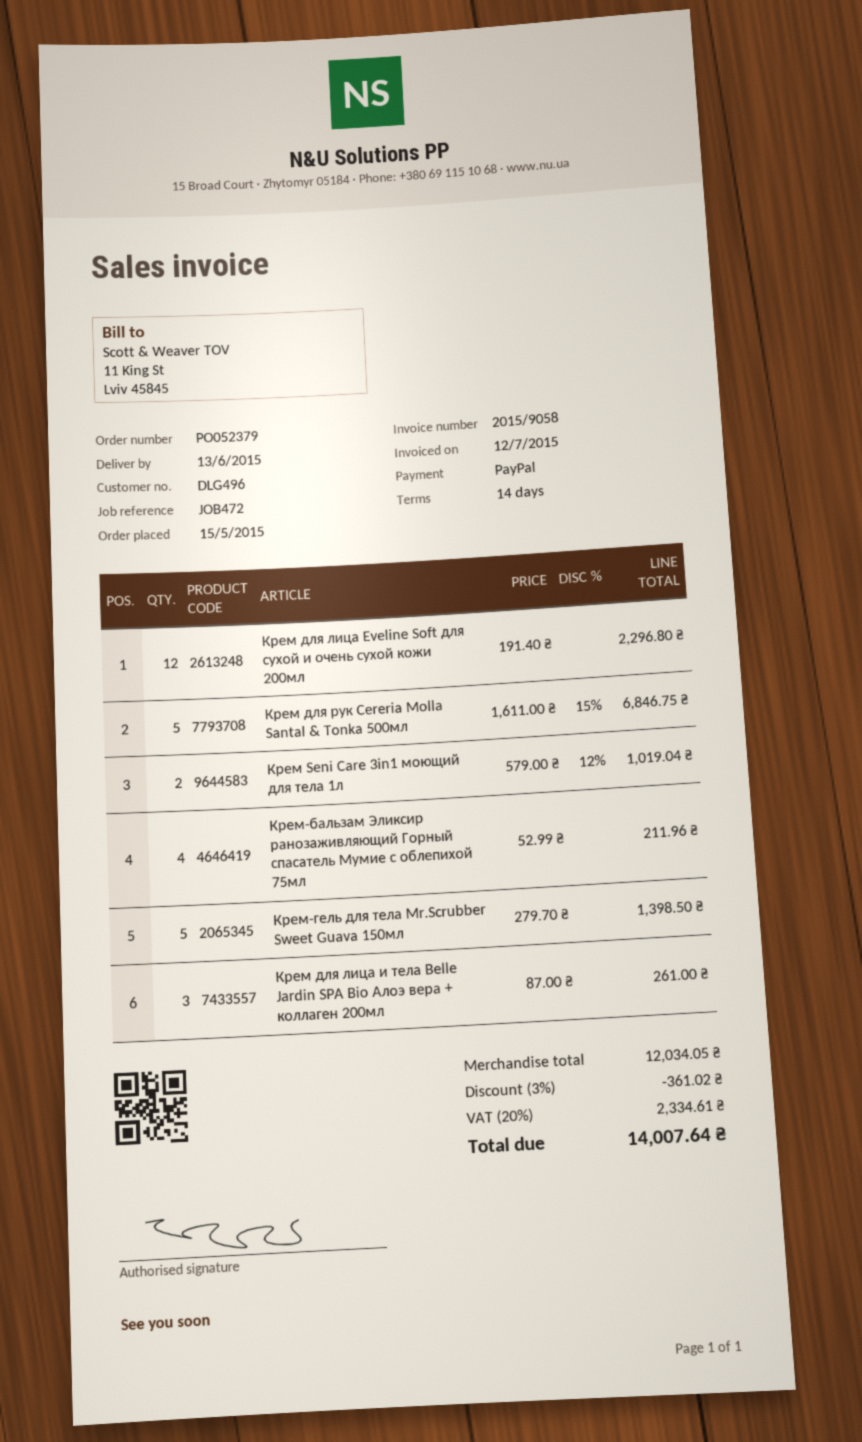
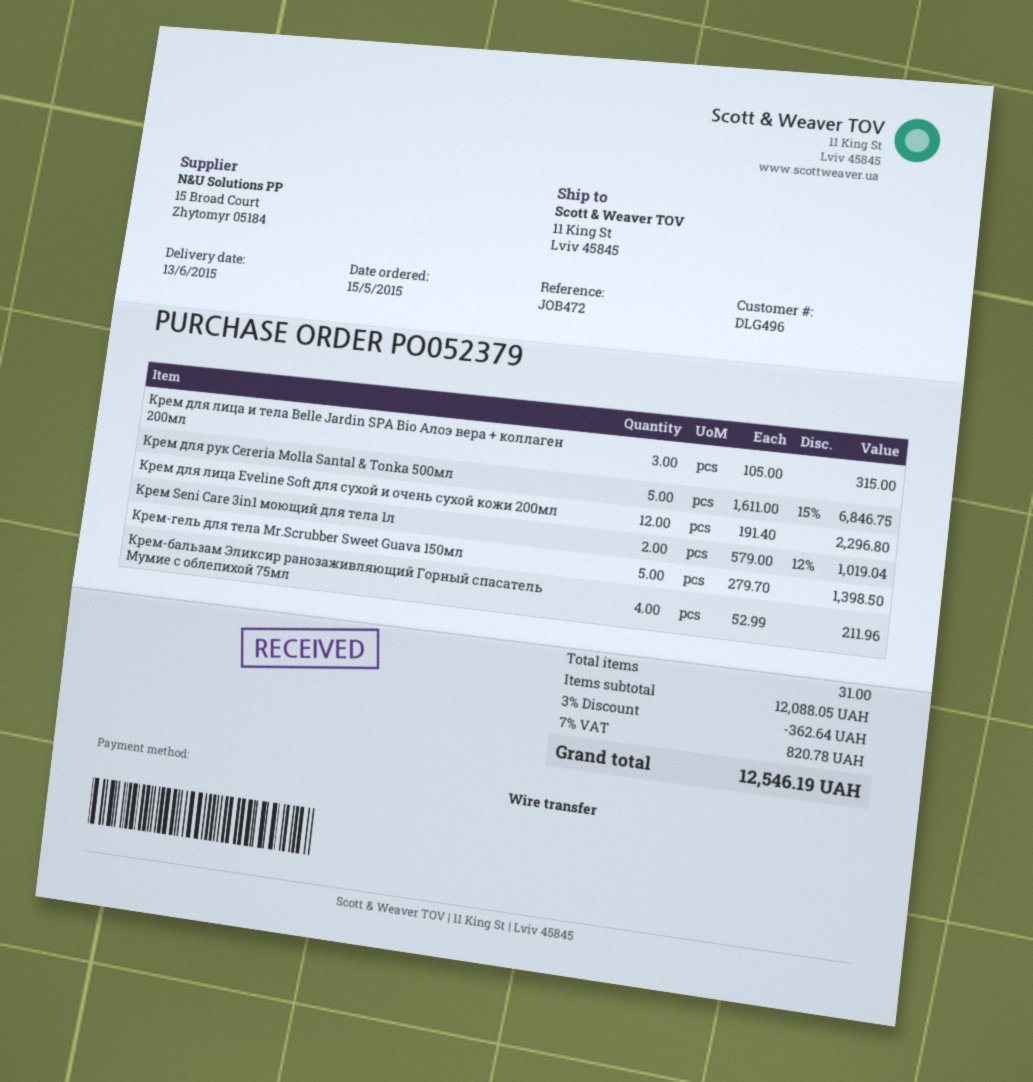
payment method: PayPal -> bank transfer
Крем для лица и тела Belle Jardin SPA Bio Алоэ вера + коллаген 200мл: 3 x 87.00 = 261.00 -> 3 x 105.00 = 315.00
subtotal: 12034.05 -> 12088.05
discount: 3% = 361.02 -> 3% = 362.64
tax: 20% = 2334.61 -> 7% = 820.78
total: 14007.64 -> 12546.19

